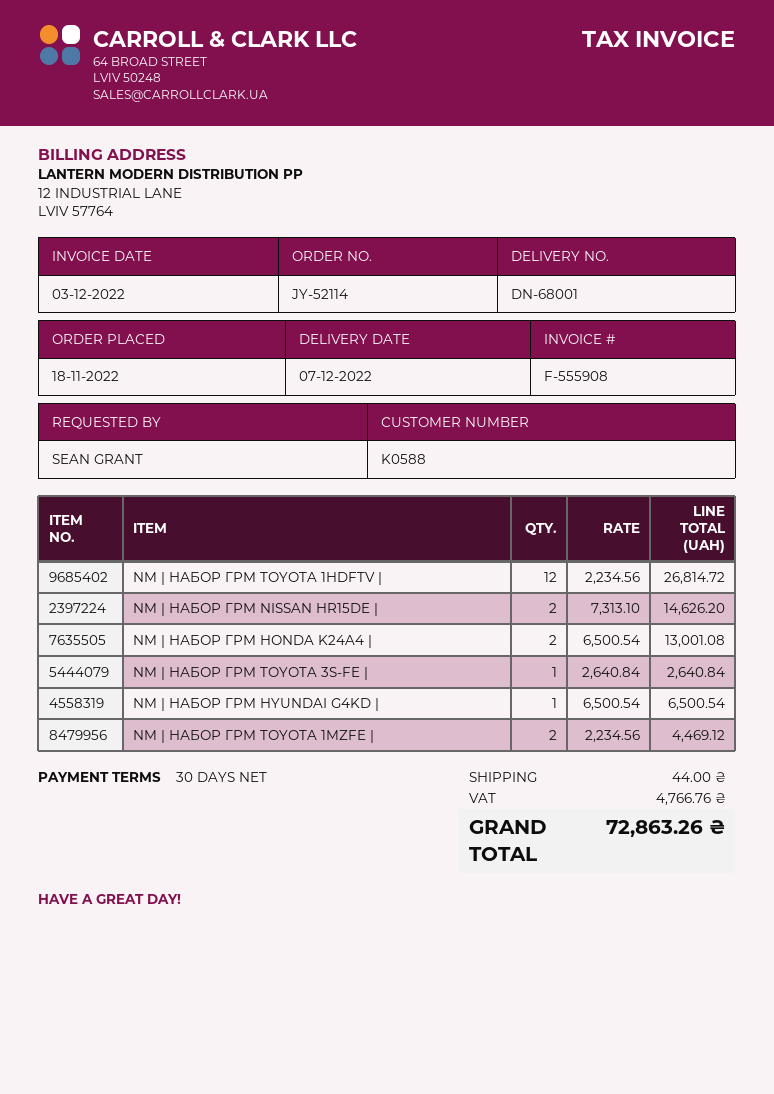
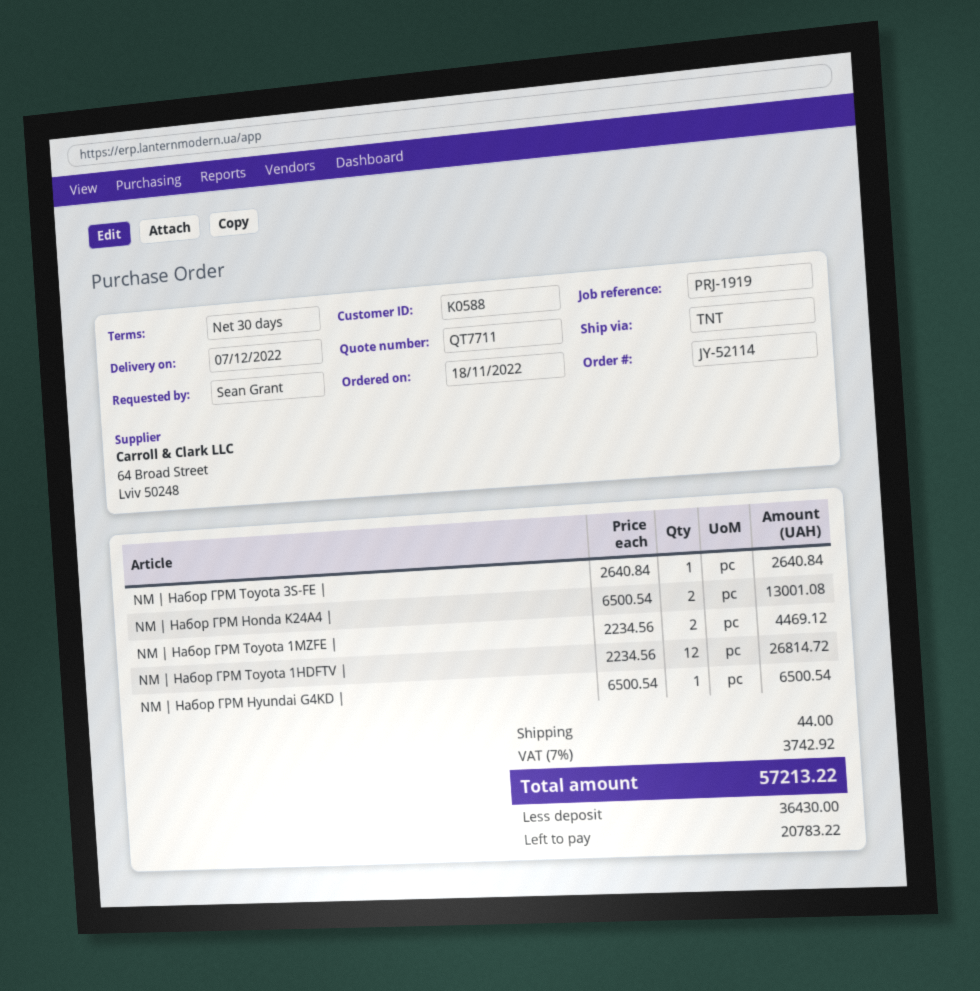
NM | НАБОР ГРМ NISSAN HR15DE |: 2 x 7313.10 = 14626.20 -> none
tax: 4766.76 -> 3742.92
total: 72863.26 -> 57213.22

